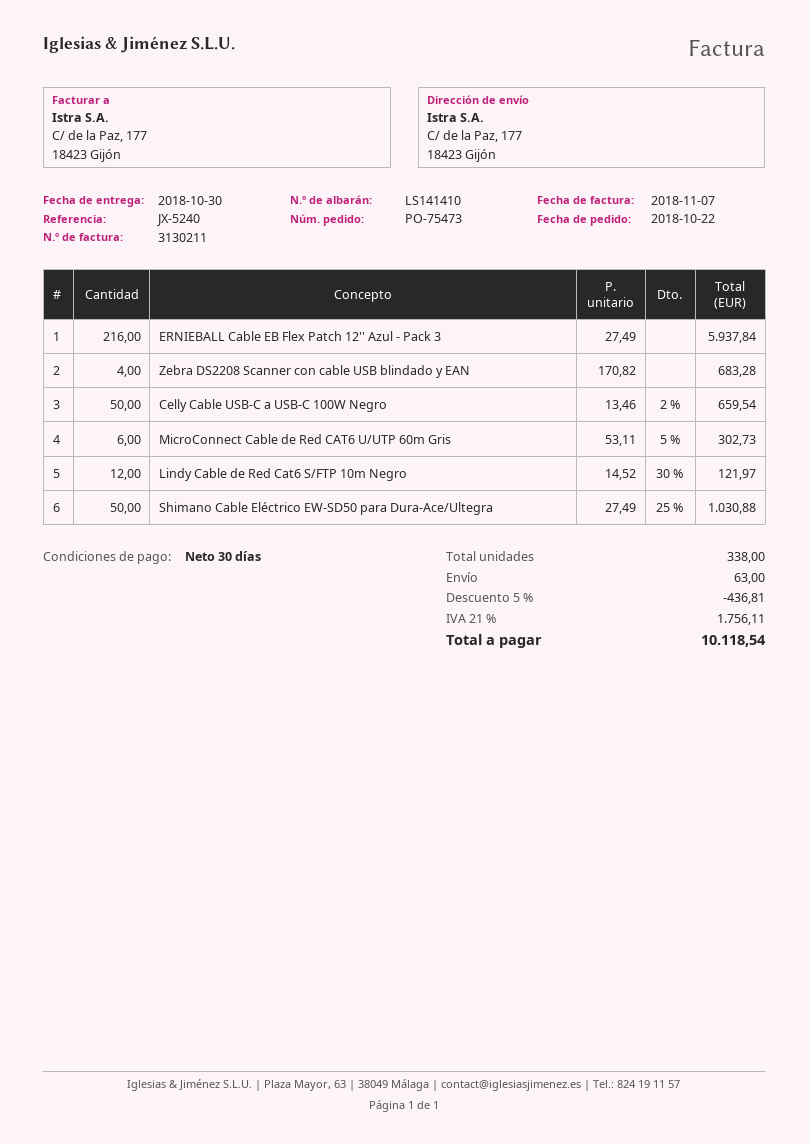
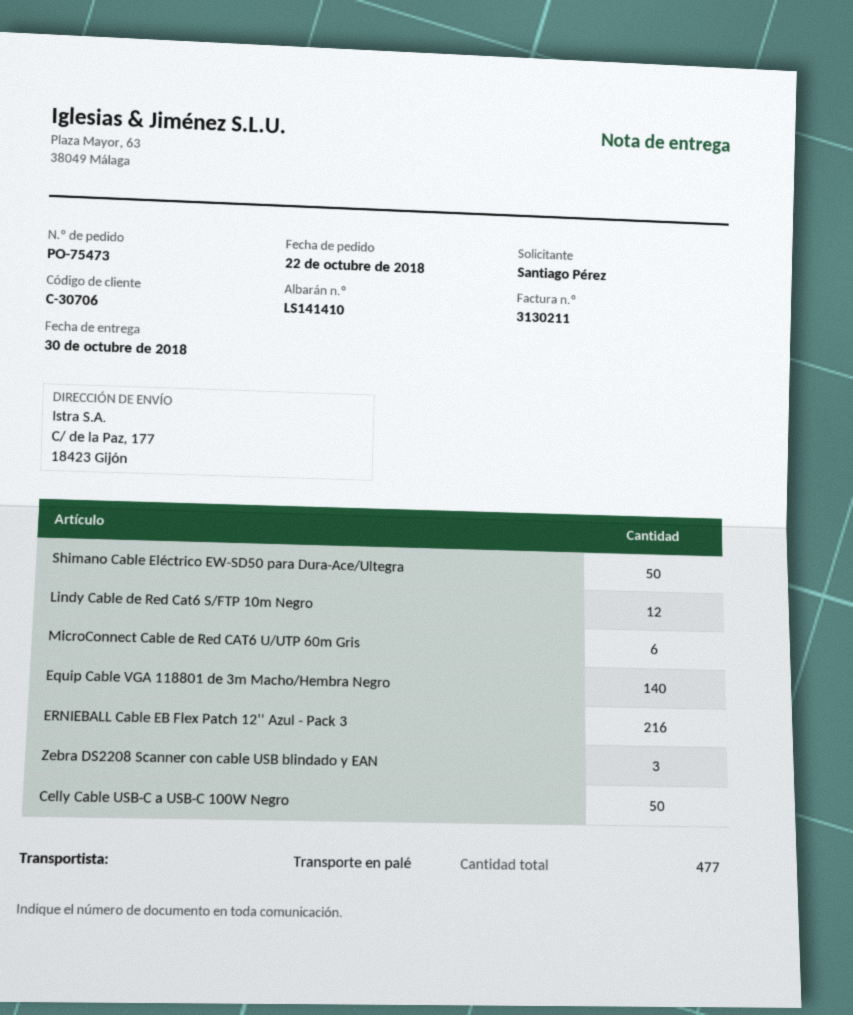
Zebra DS2208 Scanner con cable USB blindado y EAN: 4 -> 3
Equip Cable VGA 118801 de 3m Macho/Hembra Negro: none -> 140
total quantity: 338 -> 477

